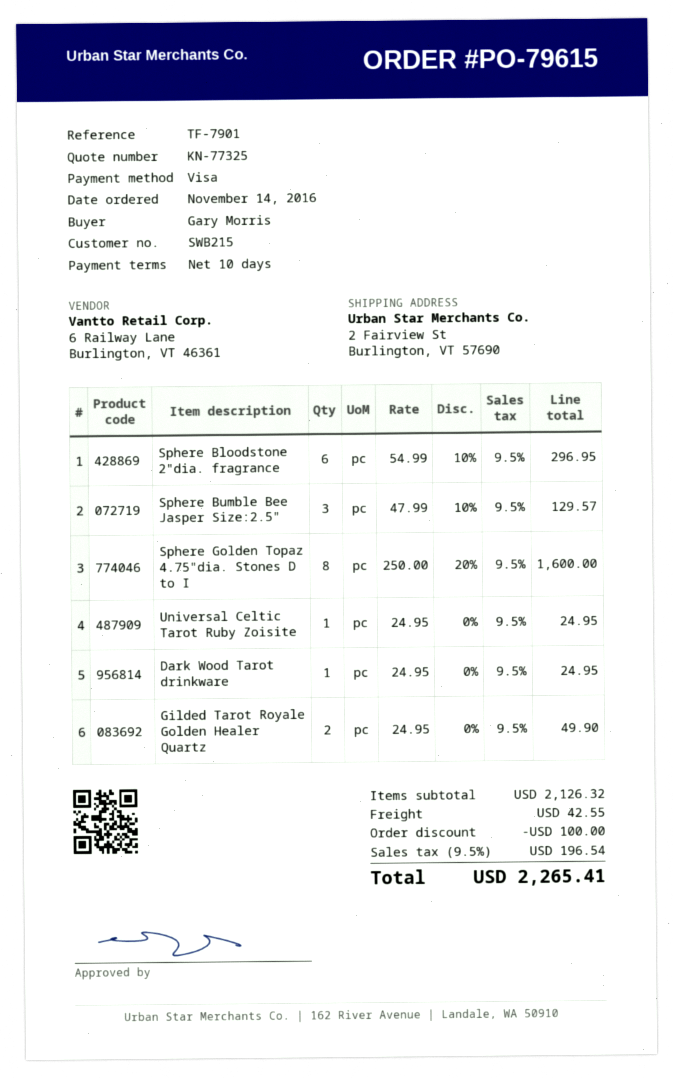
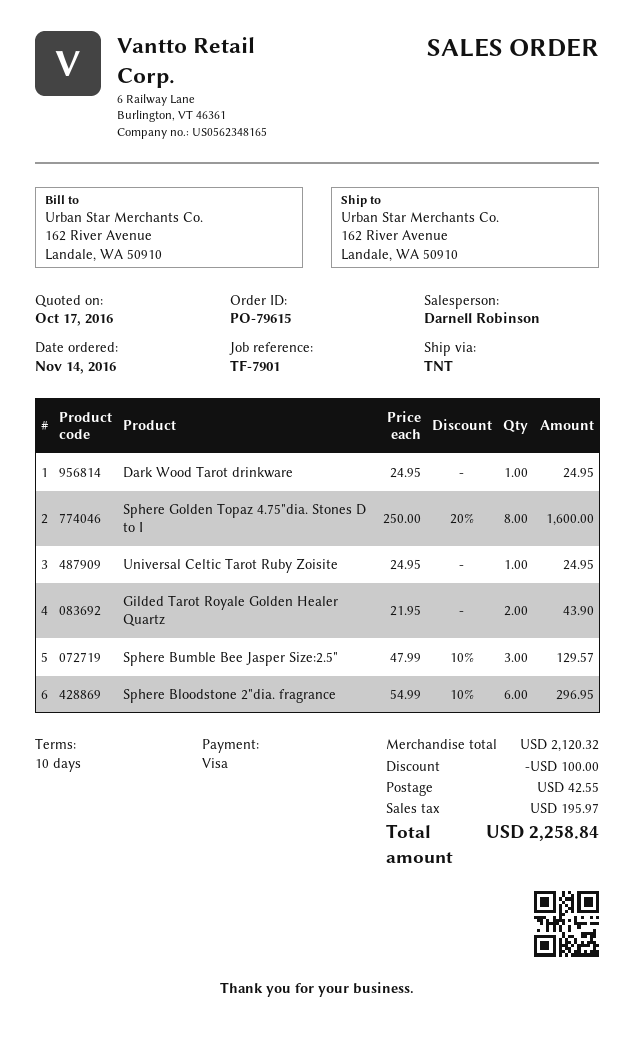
ship to: 2 Fairview St, Burlington, VT 57690 -> 162 River Avenue, Landale, WA 50910
Gilded Tarot Royale Golden Healer Quartz: 2 x 24.95 = 49.90 -> 2 x 21.95 = 43.90
subtotal: 2126.32 -> 2120.32
tax: 196.54 -> 195.97
total: 2265.41 -> 2258.84

